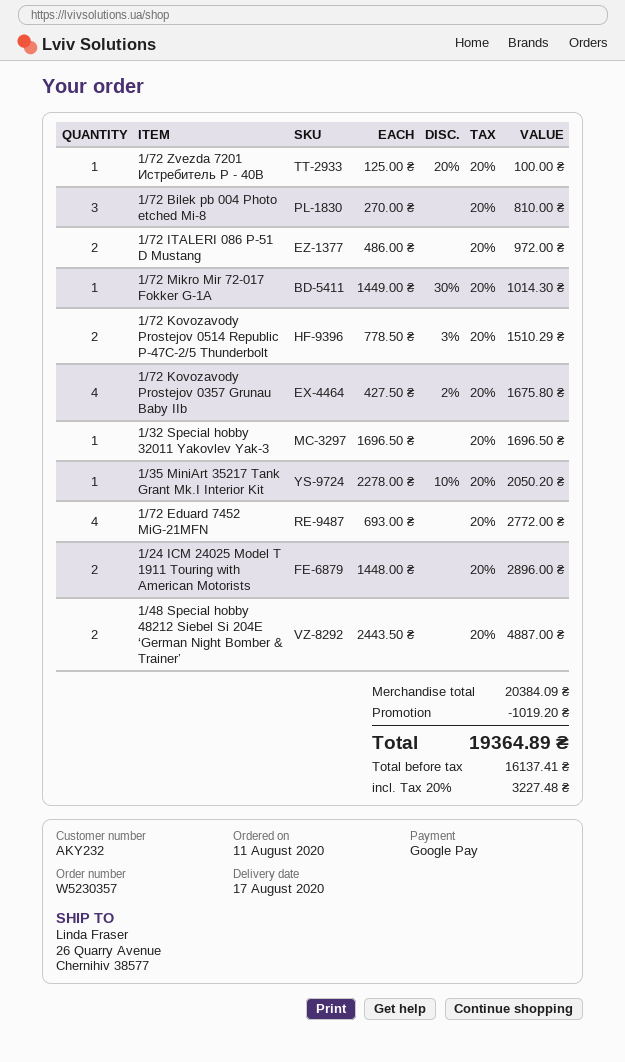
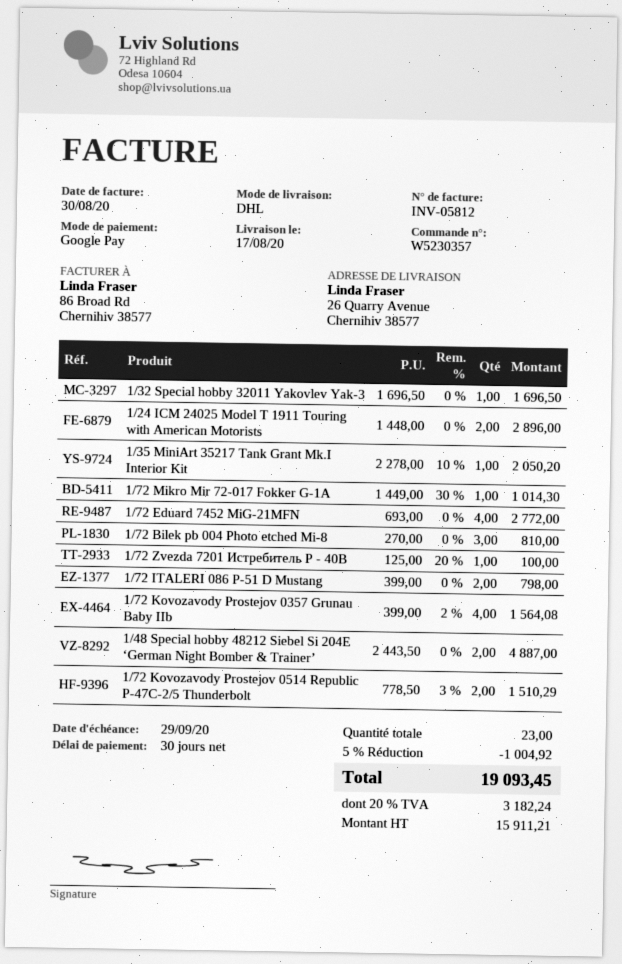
1/72 ITALERI 086 P-51 D Mustang: 2 x 486.00 = 972.00 -> 2 x 399.00 = 798.00
1/72 Kovozavody Prostejov 0357 Grunau Baby IIb: 4 x 427.50 - 2% = 1675.80 -> 4 x 399.00 - 2% = 1564.08
discount: 1019.20 -> 1004.92
net: 16137.41 -> 15911.21
tax: 20% = 3227.48 -> 20% = 3182.24
total: 19364.89 -> 19093.45

